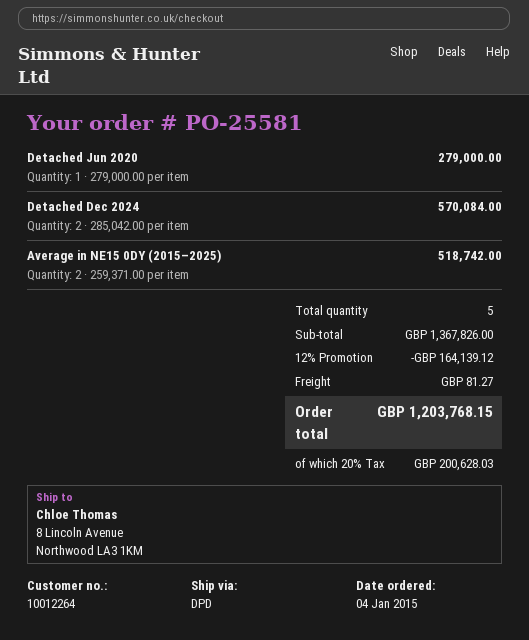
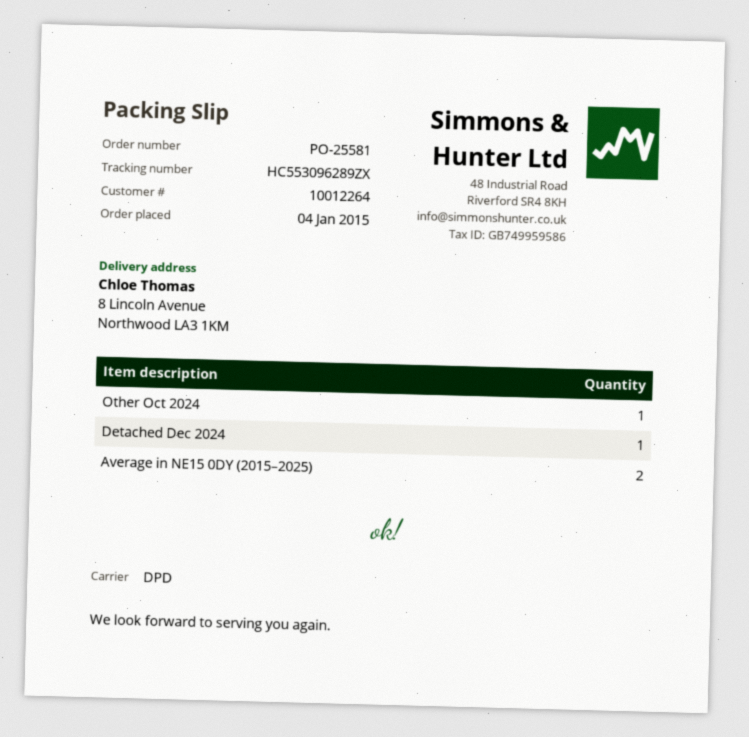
Detached Jun 2020: 1 -> none
Detached Dec 2024: 2 -> 1
Other Oct 2024: none -> 1

